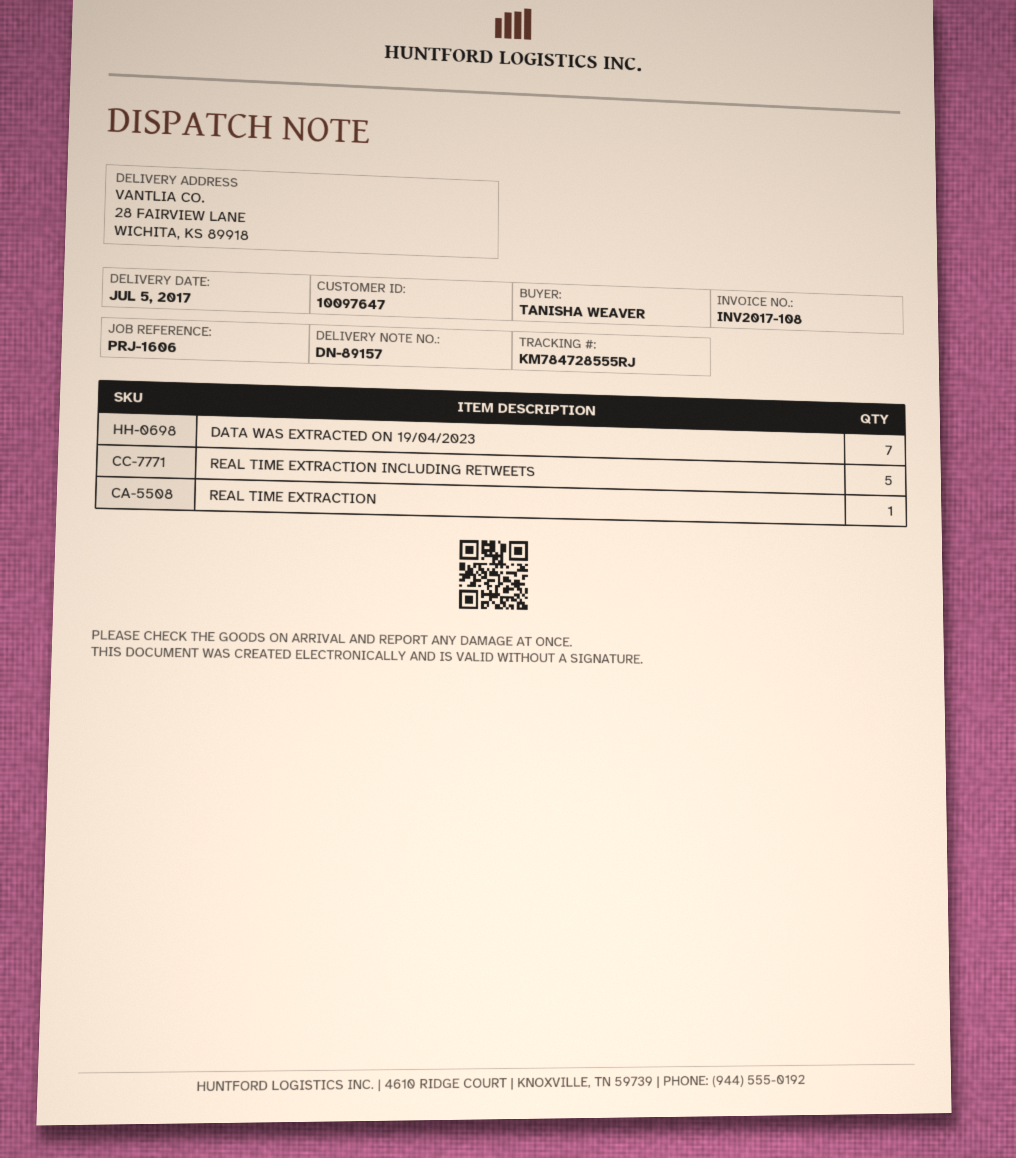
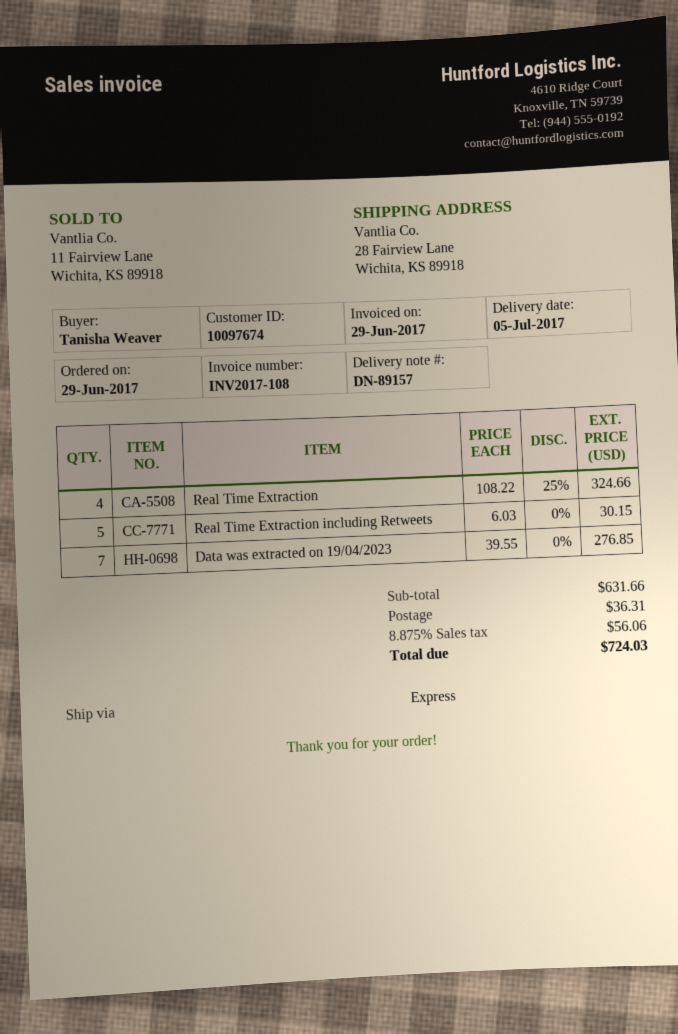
customer number: 10097647 -> 10097674
REAL TIME EXTRACTION: 1 -> 4

